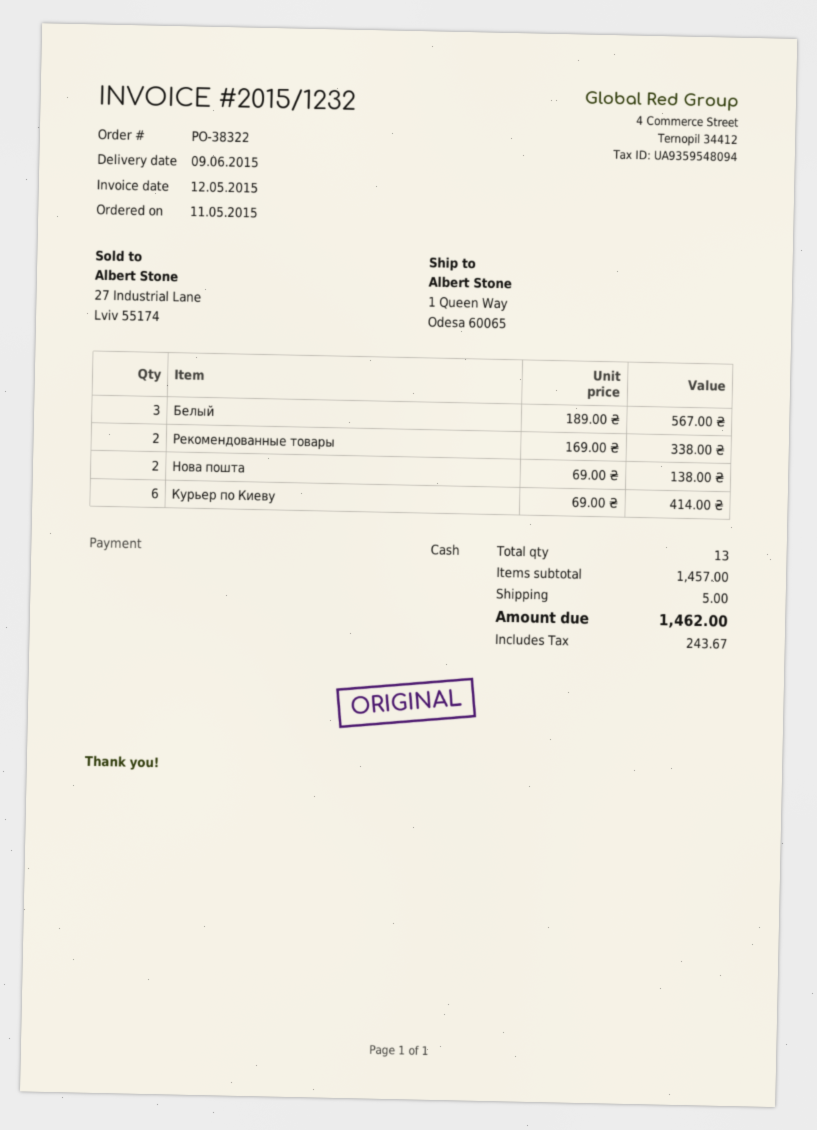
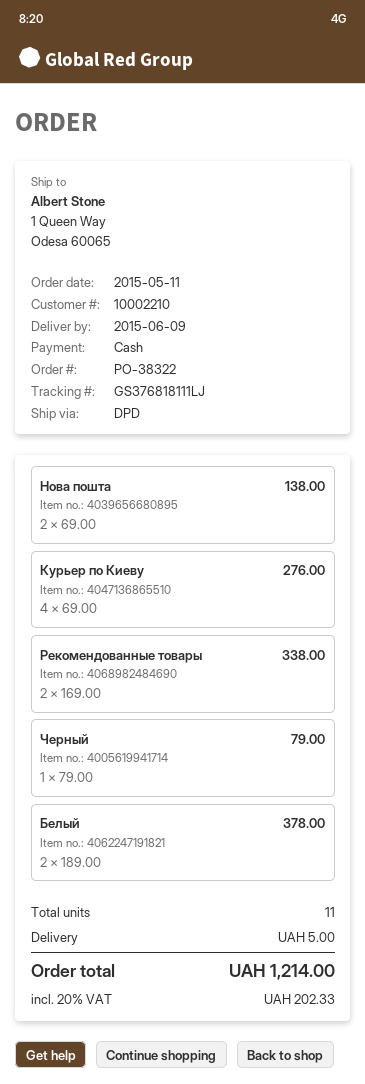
Белый: 3 x 189.00 = 567.00 -> 2 x 189.00 = 378.00
Курьер по Киеву: 6 x 69.00 = 414.00 -> 4 x 69.00 = 276.00
Черный: none -> 1 x 79.00 = 79.00
total quantity: 13 -> 11
tax: 243.67 -> 202.33
total: 1462.00 -> 1214.00

